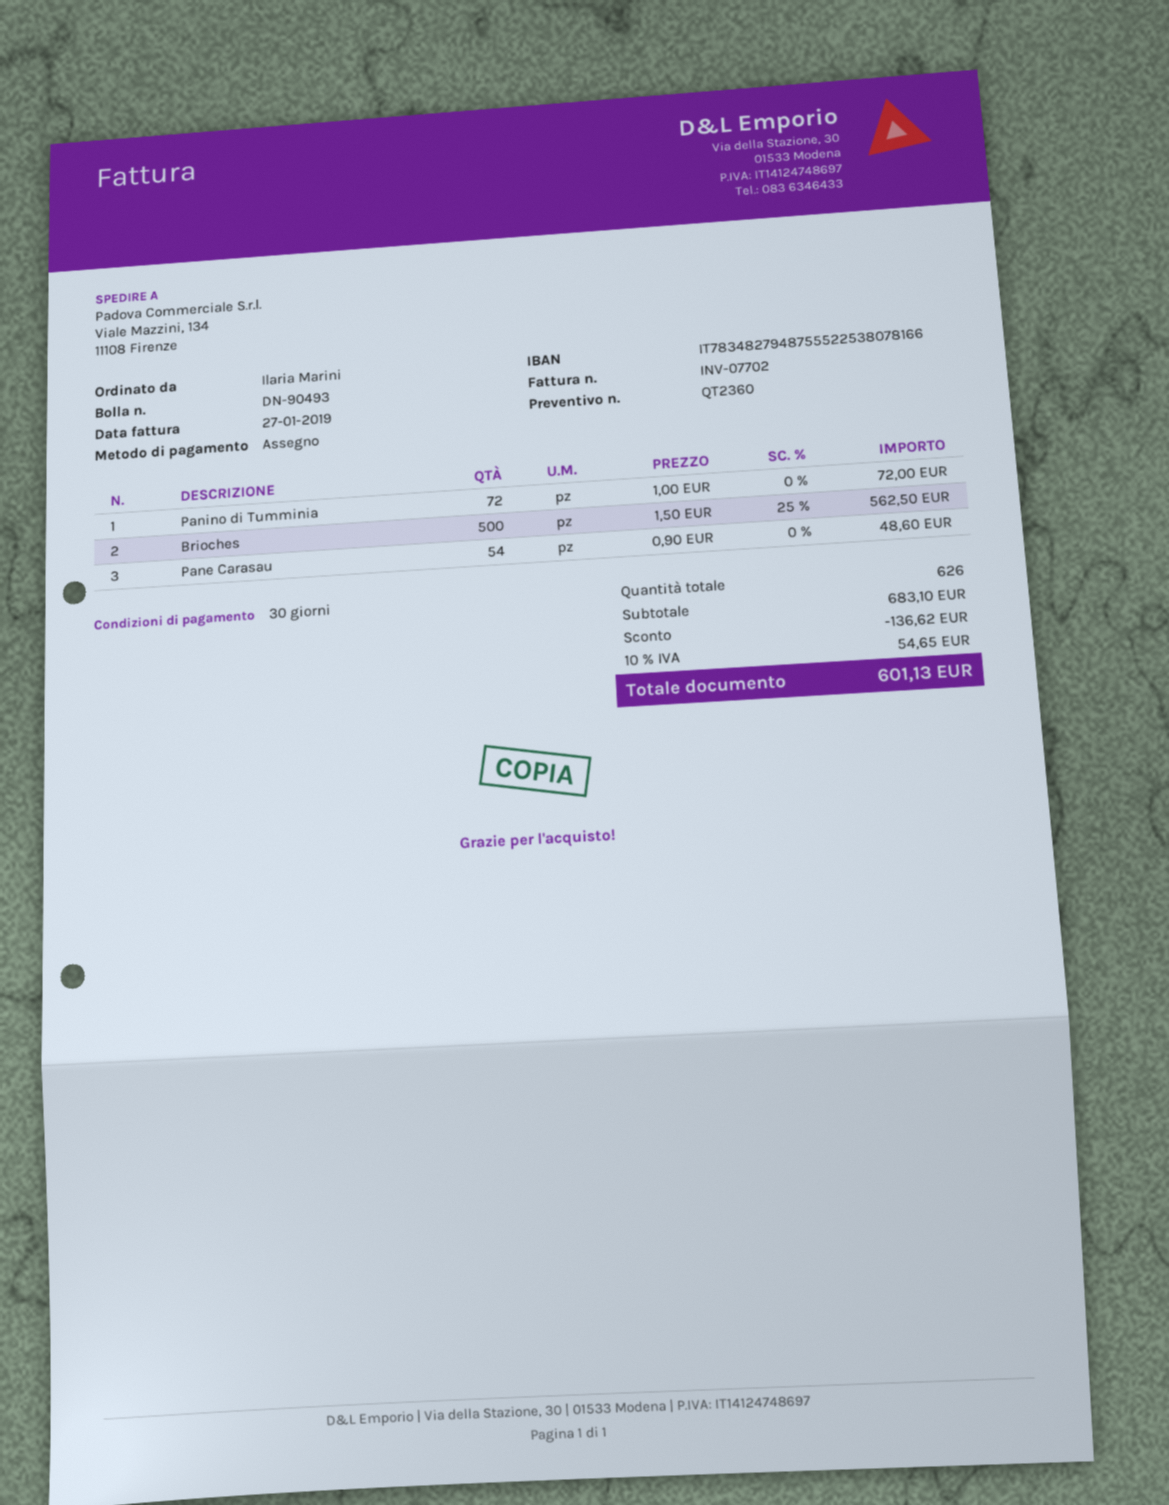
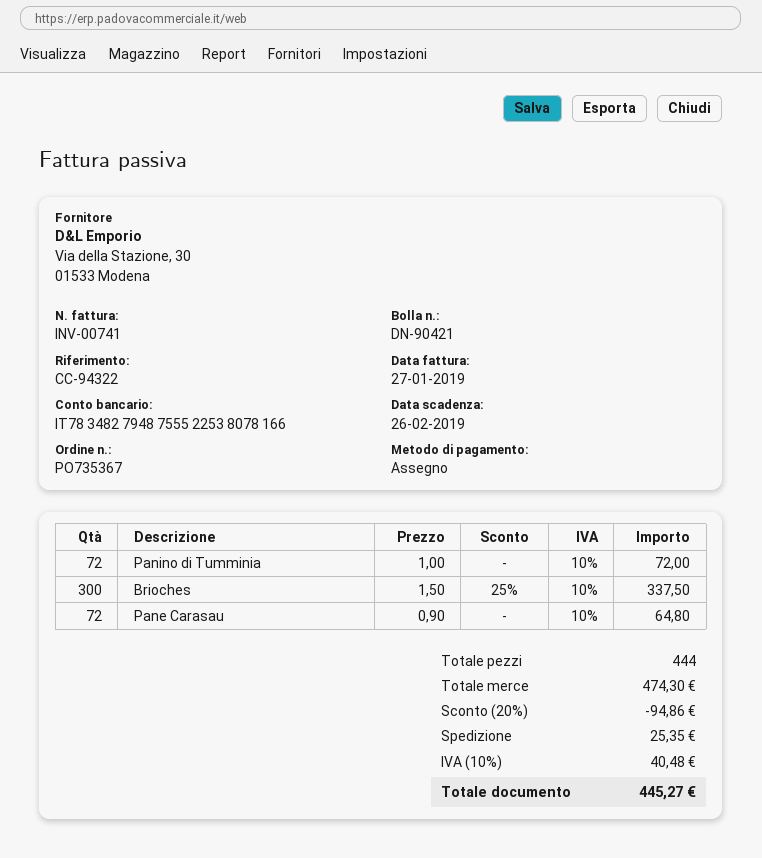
delivery note number: DN-90493 -> DN-90421
invoice number: INV-07702 -> INV-00741
Brioches: 500 x 1.50 - 25% = 562.50 -> 300 x 1.50 - 25% = 337.50
Pane Carasau: 54 x 0.90 = 48.60 -> 72 x 0.90 = 64.80
total quantity: 626 -> 444
subtotal: 683.10 -> 474.30
discount: 136.62 -> 94.86
shipping: none -> 25.35
tax: 10% = 54.65 -> 10% = 40.48
total: 601.13 -> 445.27

